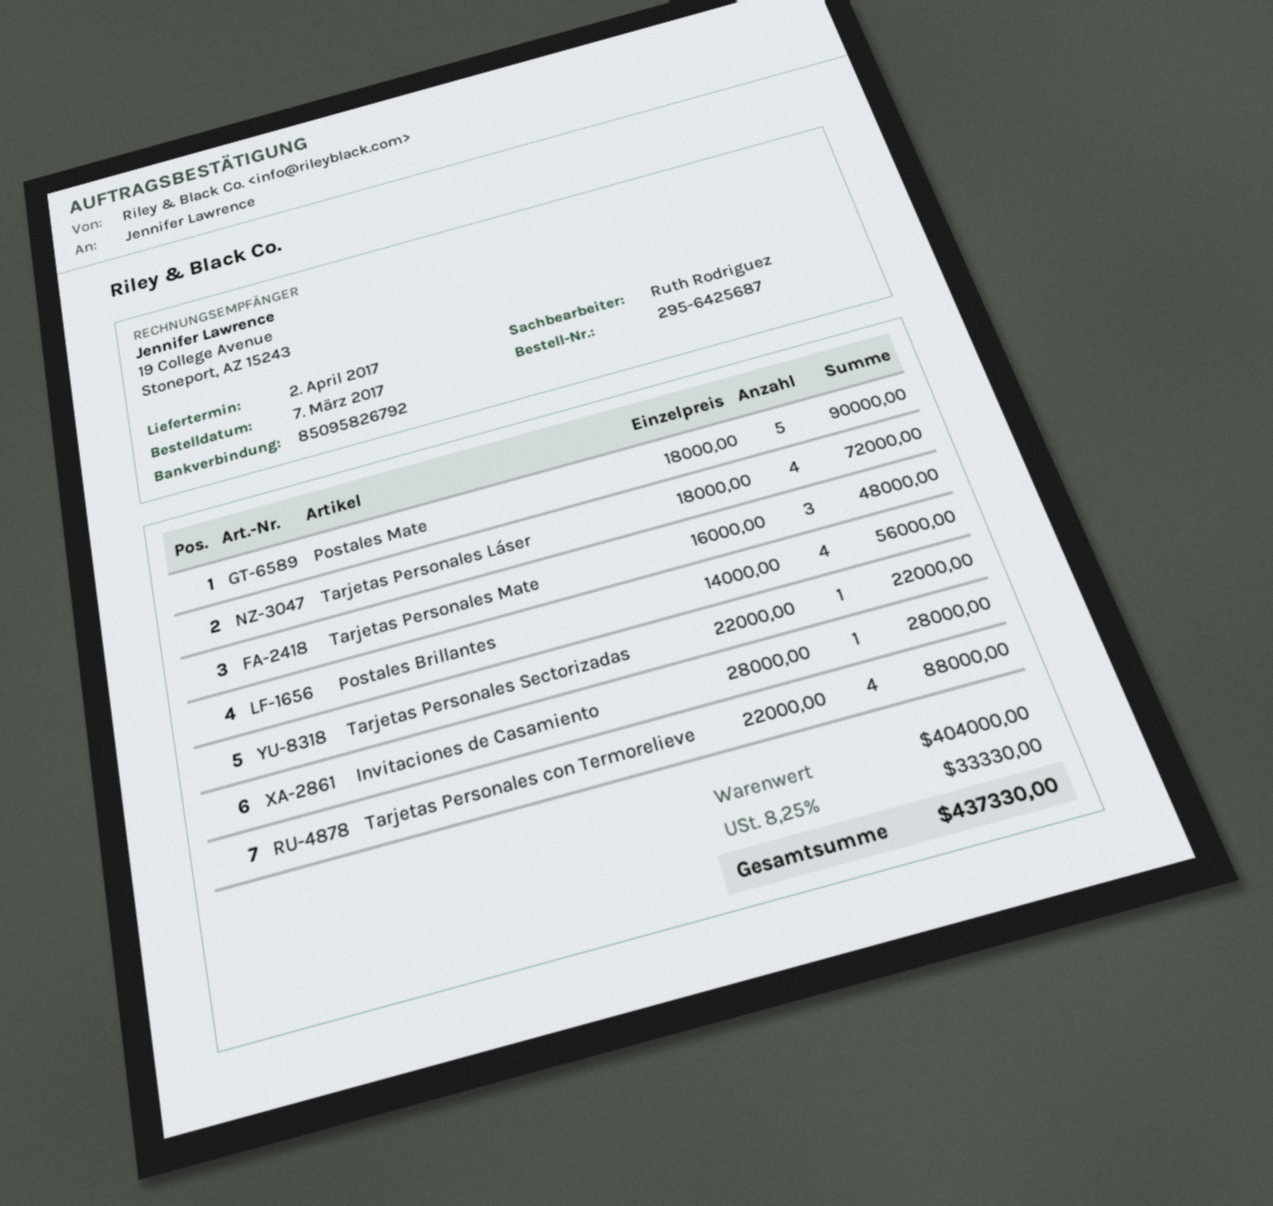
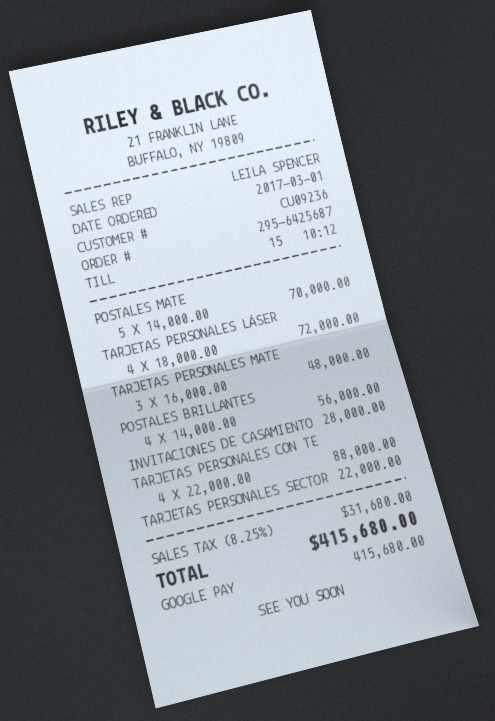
order date: 2017-03-07 -> 2017-03-01
sales rep: Ruth Rodriguez -> LEILA SPENCER
Postales Mate: 5 x 18000.00 = 90000.00 -> 5 x 14000.00 = 70000.00
tax: 8.25% = 33330.00 -> 8.25% = 31680.00
total: 437330.00 -> 415680.00

